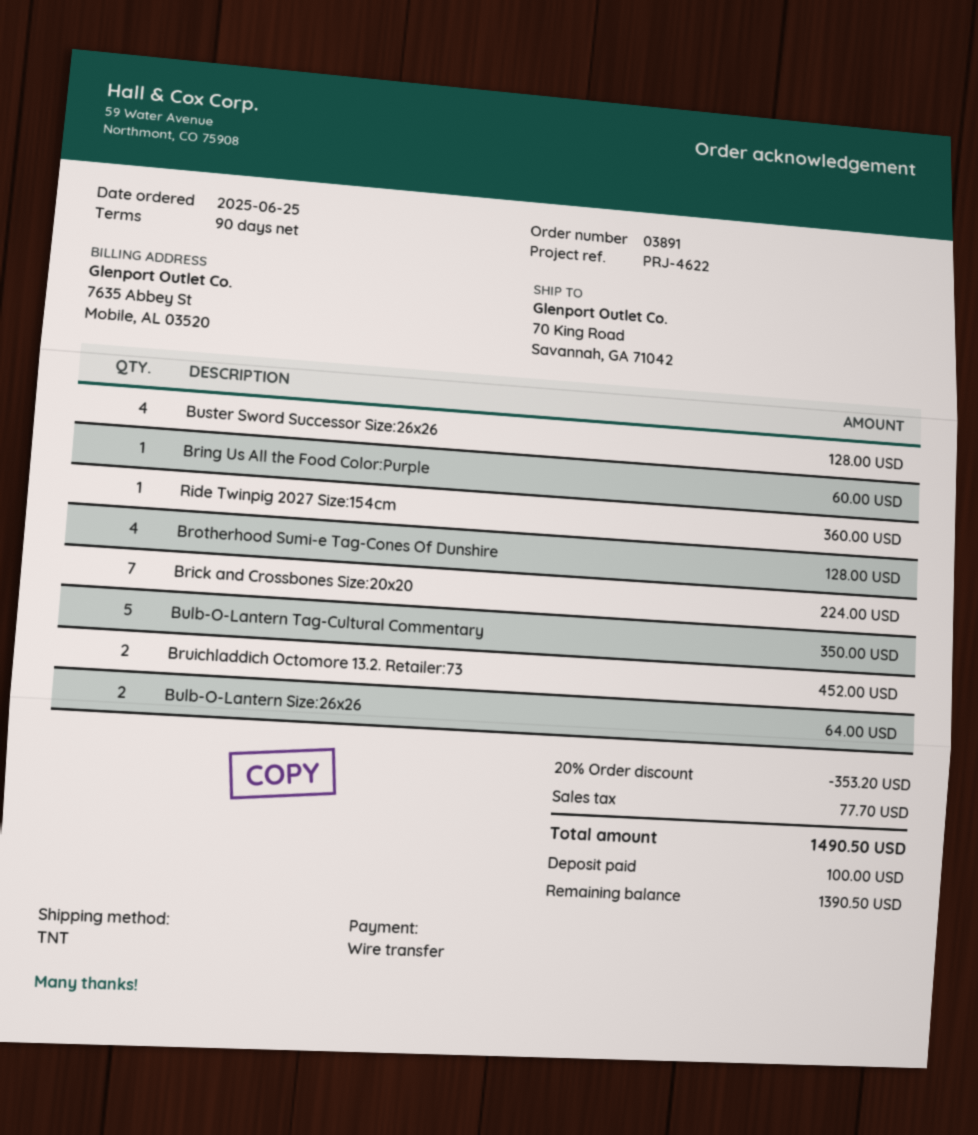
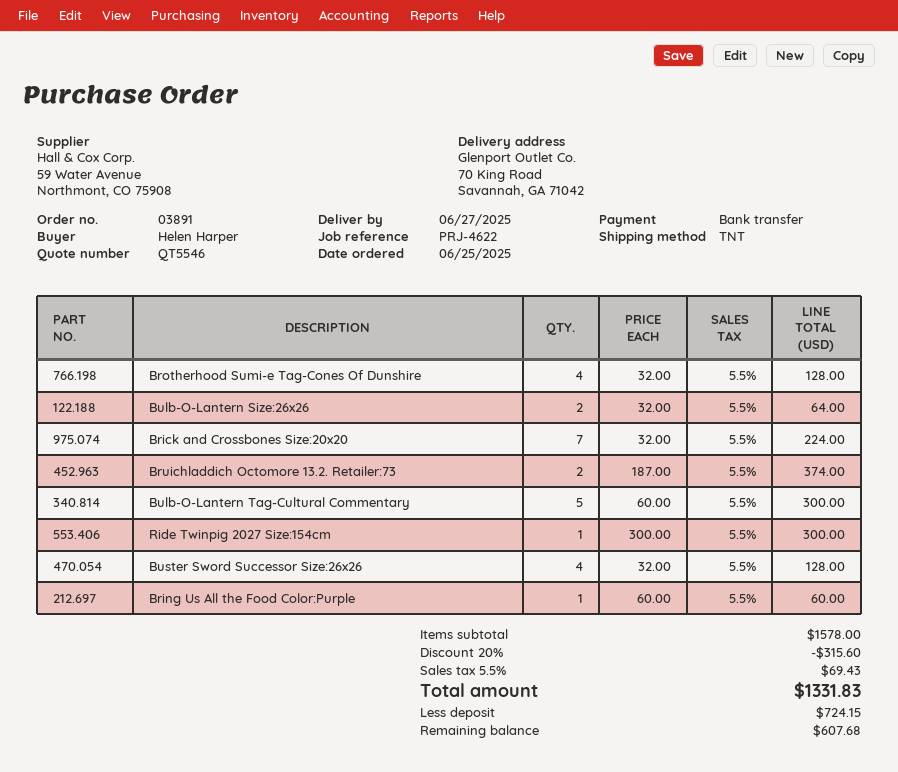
Ride Twinpig 2027 Size:154cm: 1 for 360.00 -> 1 for 300.00
Bulb-O-Lantern Tag-Cultural Commentary: 5 for 350.00 -> 5 for 300.00
Bruichladdich Octomore 13.2. Retailer:73: 2 for 452.00 -> 2 for 374.00
discount: 20% = 353.20 -> 20% = 315.60
tax: 77.70 -> 69.43
total: 1490.50 -> 1331.83
deposit: 100.00 -> 724.15
balance: 1390.50 -> 607.68

